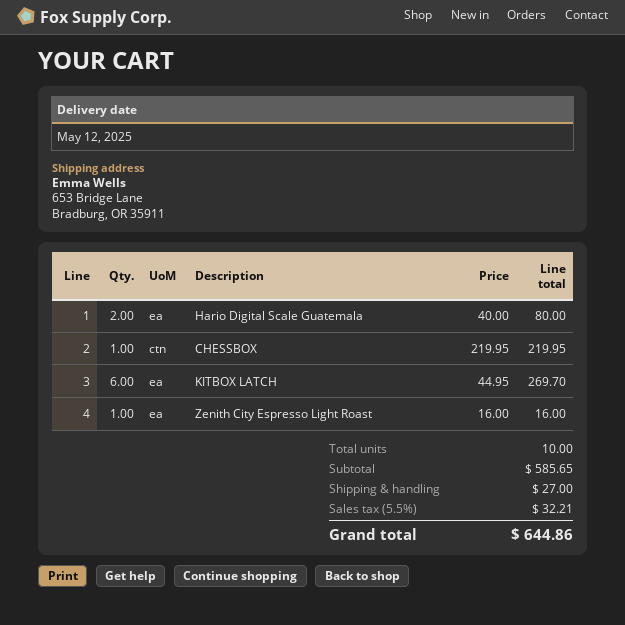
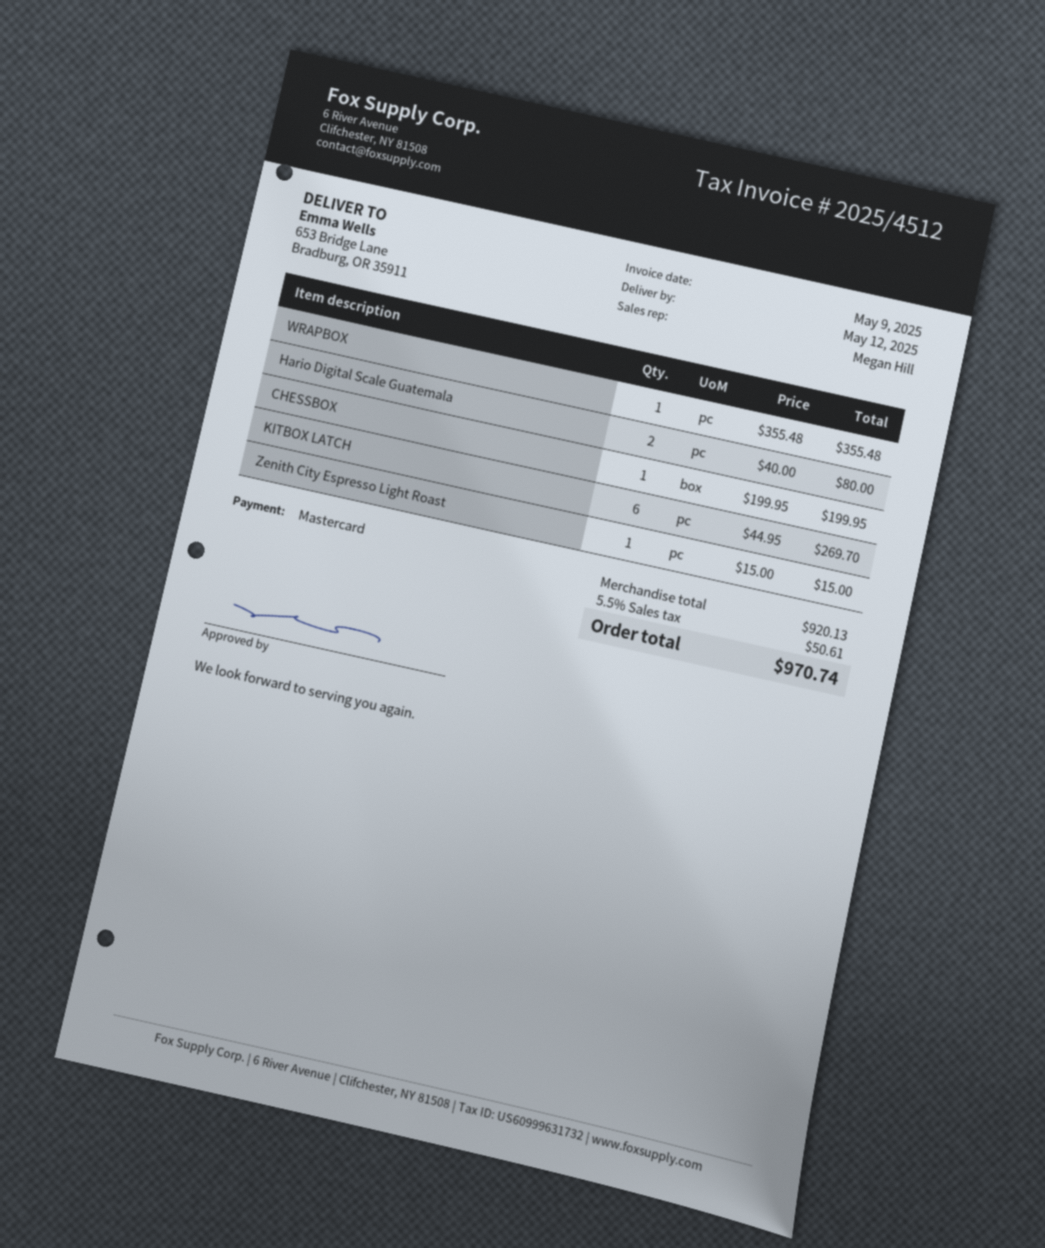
CHESSBOX: 1 x 219.95 = 219.95 -> 1 x 199.95 = 199.95
Zenith City Espresso Light Roast: 1 x 16.00 = 16.00 -> 1 x 15.00 = 15.00
WRAPBOX: none -> 1 x 355.48 = 355.48
subtotal: 585.65 -> 920.13
shipping: 27.00 -> none
tax: 5.5% = 32.21 -> 5.5% = 50.61
total: 644.86 -> 970.74

